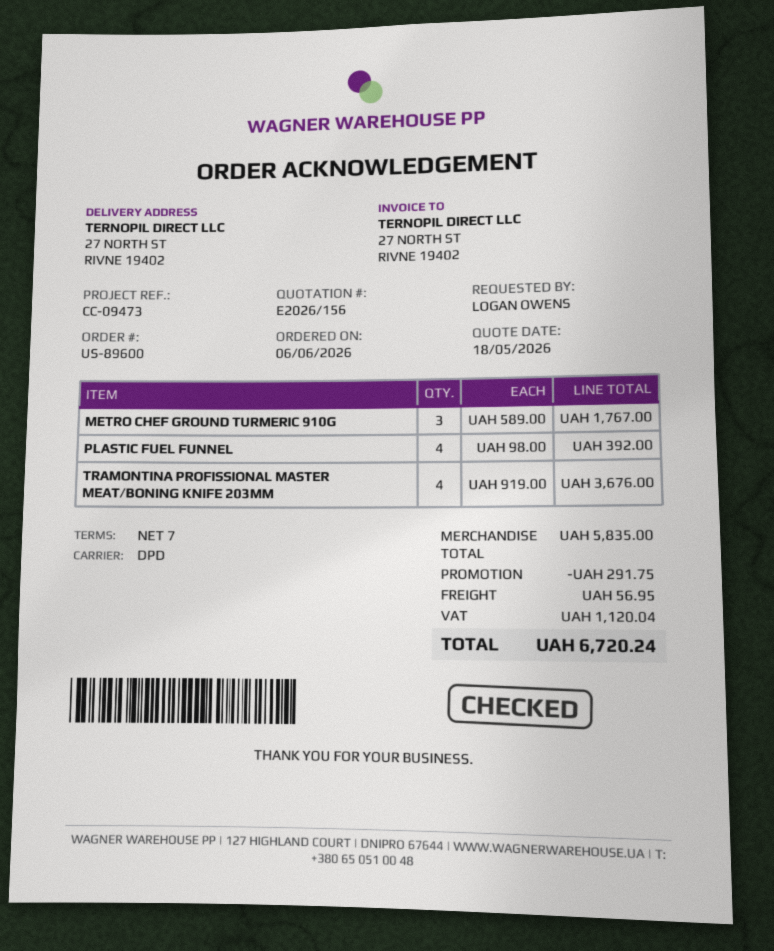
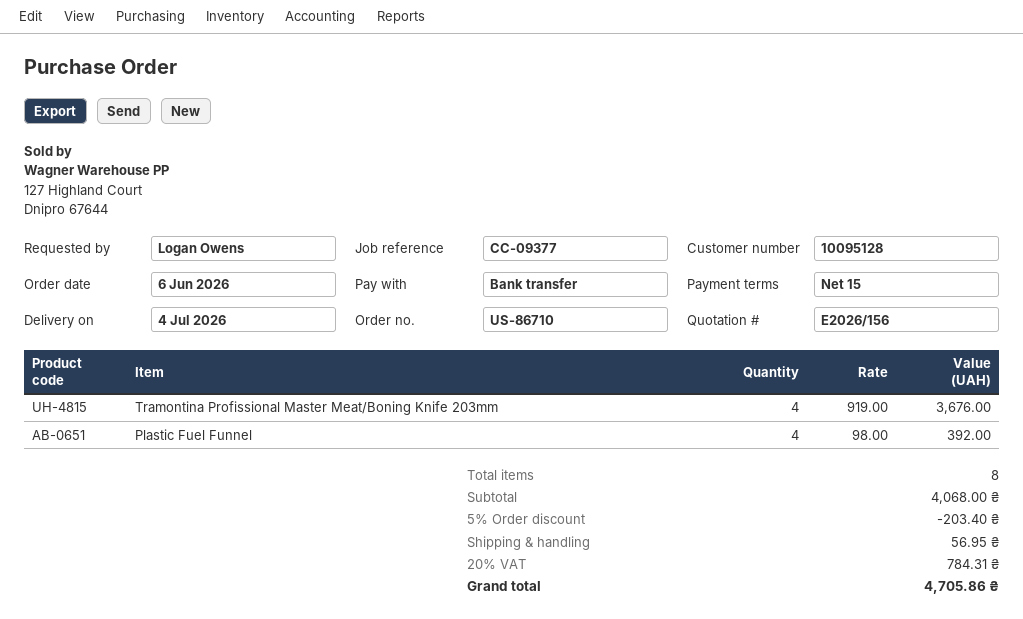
order number: US-89600 -> US-86710
payment terms: 7 days -> 15 days
reference: CC-09473 -> CC-09377
METRO CHEF GROUND TURMERIC 910G: 3 x 589.00 = 1767.00 -> none
subtotal: 5835.00 -> 4068.00
discount: 291.75 -> 203.40
tax: 1120.04 -> 784.31
total: 6720.24 -> 4705.86

